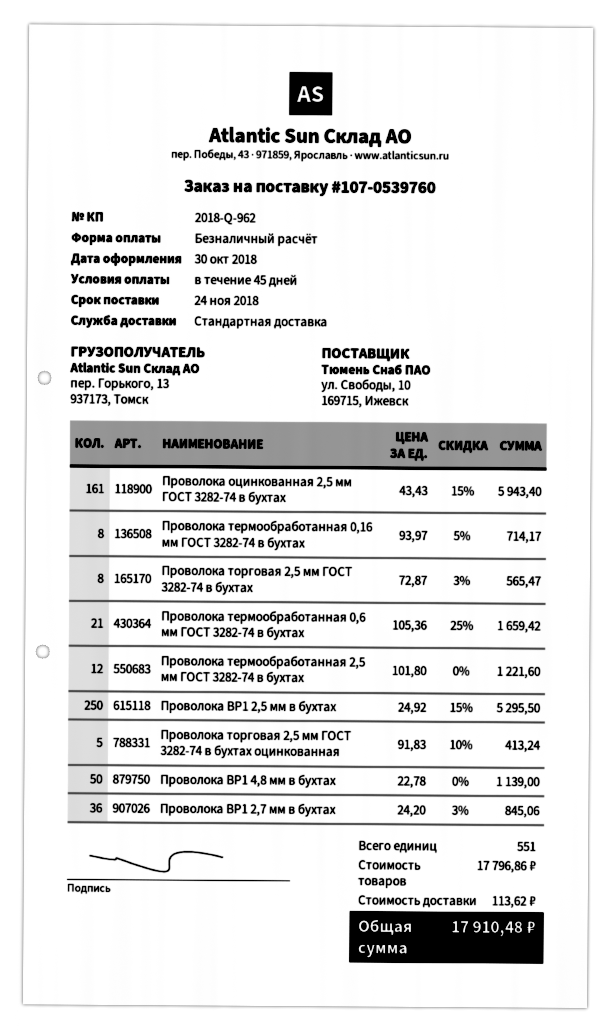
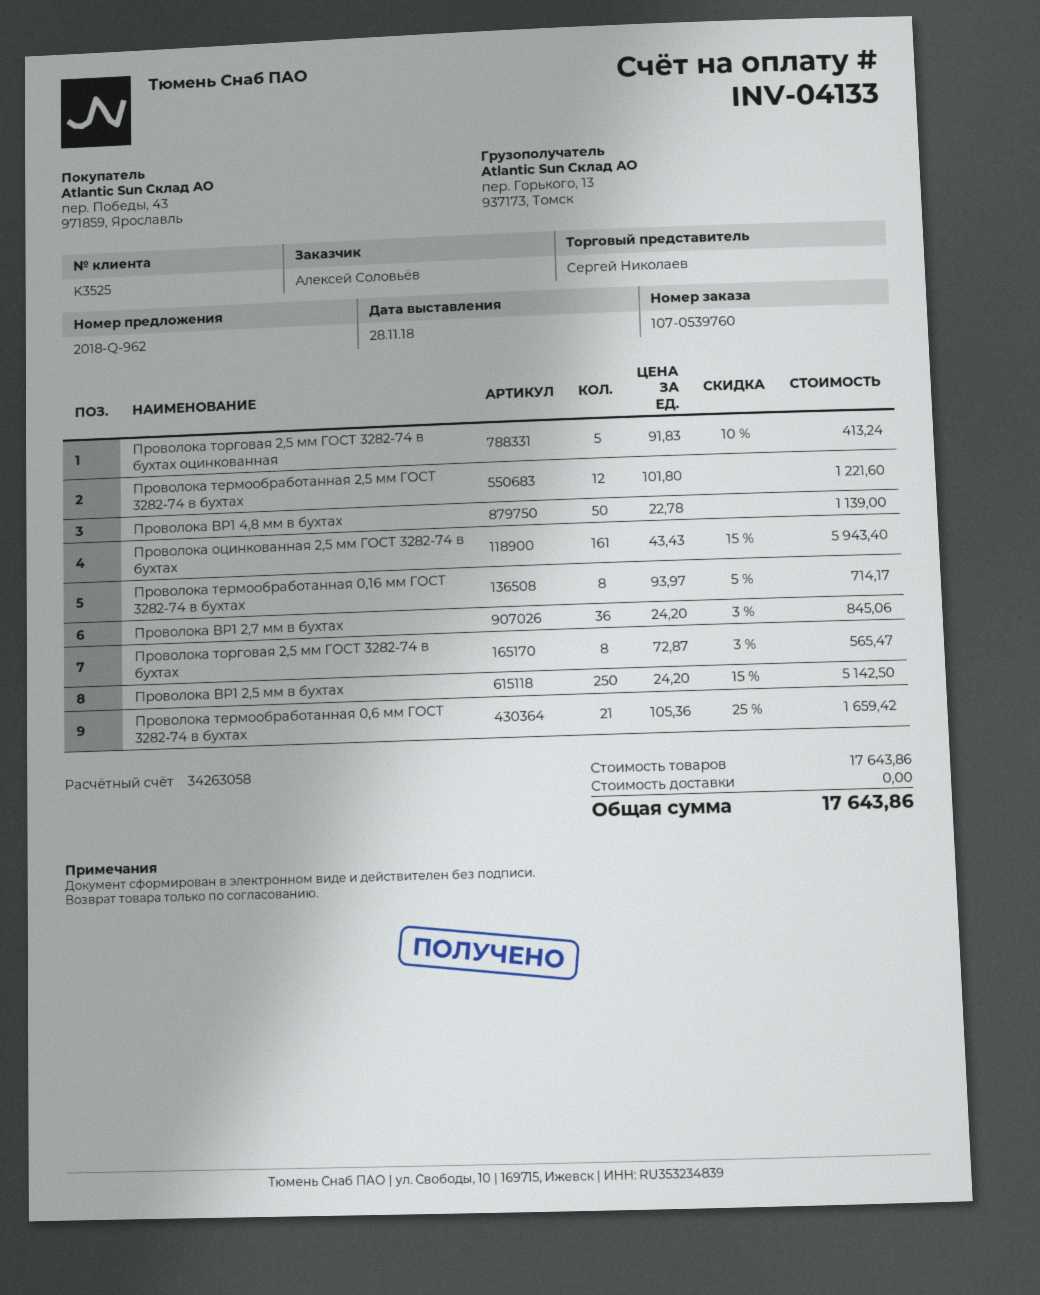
Проволока ВР1 2,5 мм в бухтах: 250 x 24.92 - 15% = 5295.50 -> 250 x 24.20 - 15% = 5142.50
subtotal: 17796.86 -> 17643.86
shipping: 113.62 -> 0.00
total: 17910.48 -> 17643.86

